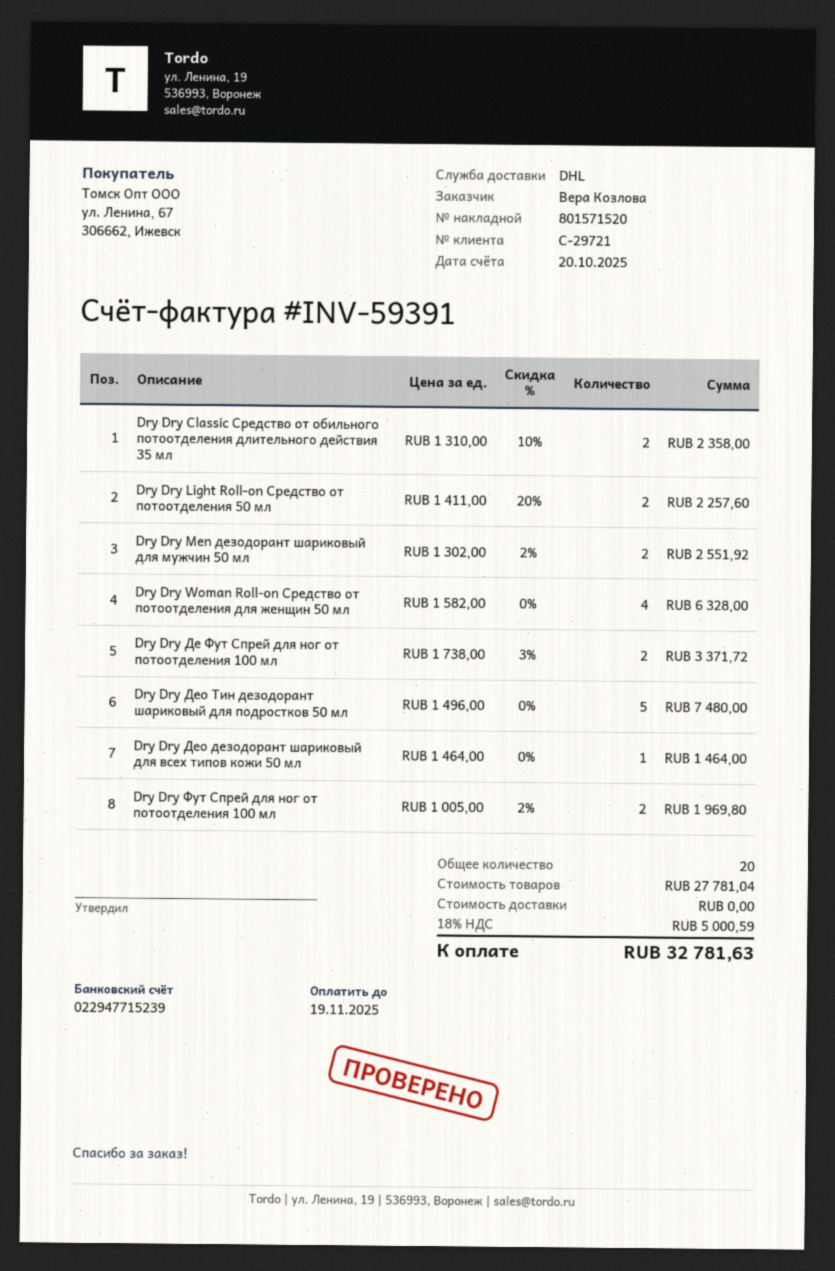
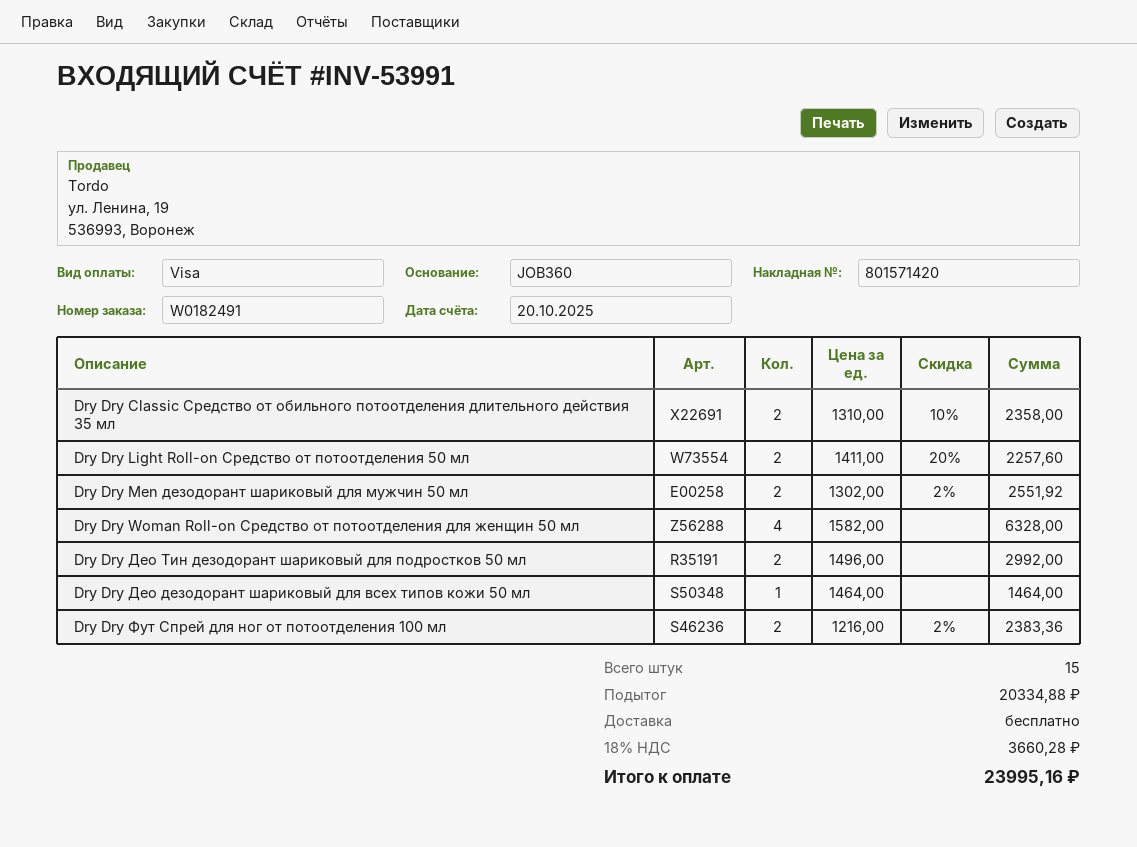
delivery note number: 801571520 -> 801571420
invoice number: INV-59391 -> INV-53991
Dry Dry Де Фут Спрей для ног от потоотделения 100 мл: 2 x 1738.00 - 3% = 3371.72 -> none
Dry Dry Део Тин дезодорант шариковый для подростков 50 мл: 5 x 1496.00 = 7480.00 -> 2 x 1496.00 = 2992.00
Dry Dry Фут Спрей для ног от потоотделения 100 мл: 2 x 1005.00 - 2% = 1969.80 -> 2 x 1216.00 - 2% = 2383.36
total quantity: 20 -> 15
subtotal: 27781.04 -> 20334.88
tax: 18% = 5000.59 -> 18% = 3660.28
total: 32781.63 -> 23995.16

